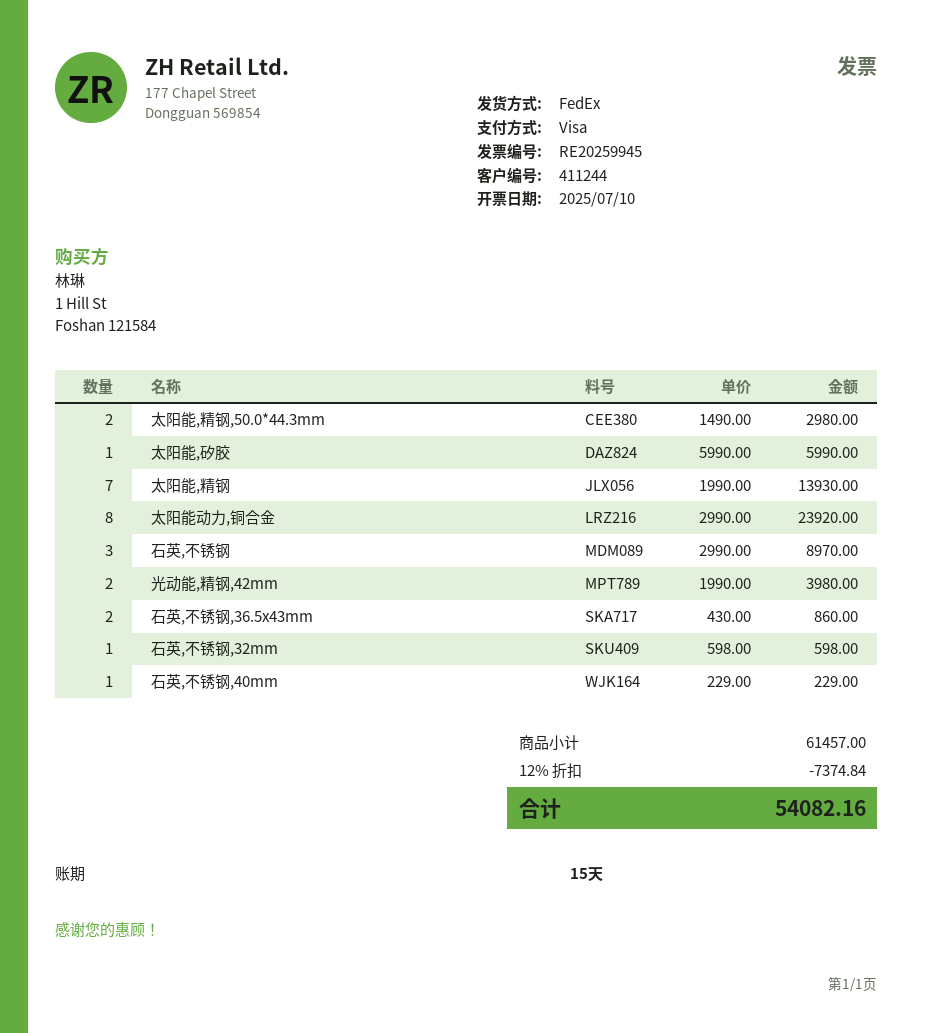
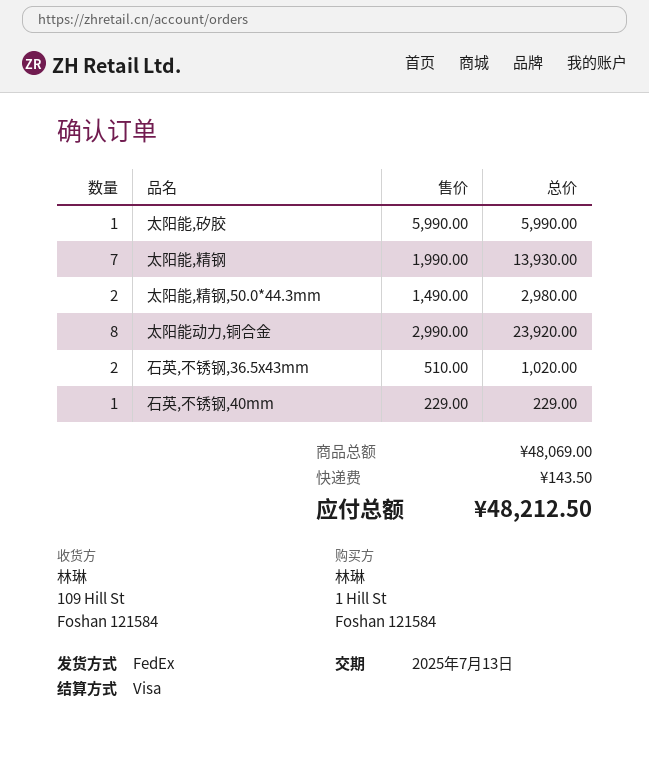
石英,不锈钢: 3 x 2990.00 = 8970.00 -> none
光动能,精钢,42mm: 2 x 1990.00 = 3980.00 -> none
石英,不锈钢,36.5x43mm: 2 x 430.00 = 860.00 -> 2 x 510.00 = 1020.00
石英,不锈钢,32mm: 1 x 598.00 = 598.00 -> none
subtotal: 61457.00 -> 48069.00
discount: 12% = 7374.84 -> none
shipping: none -> 143.50
total: 54082.16 -> 48212.50

